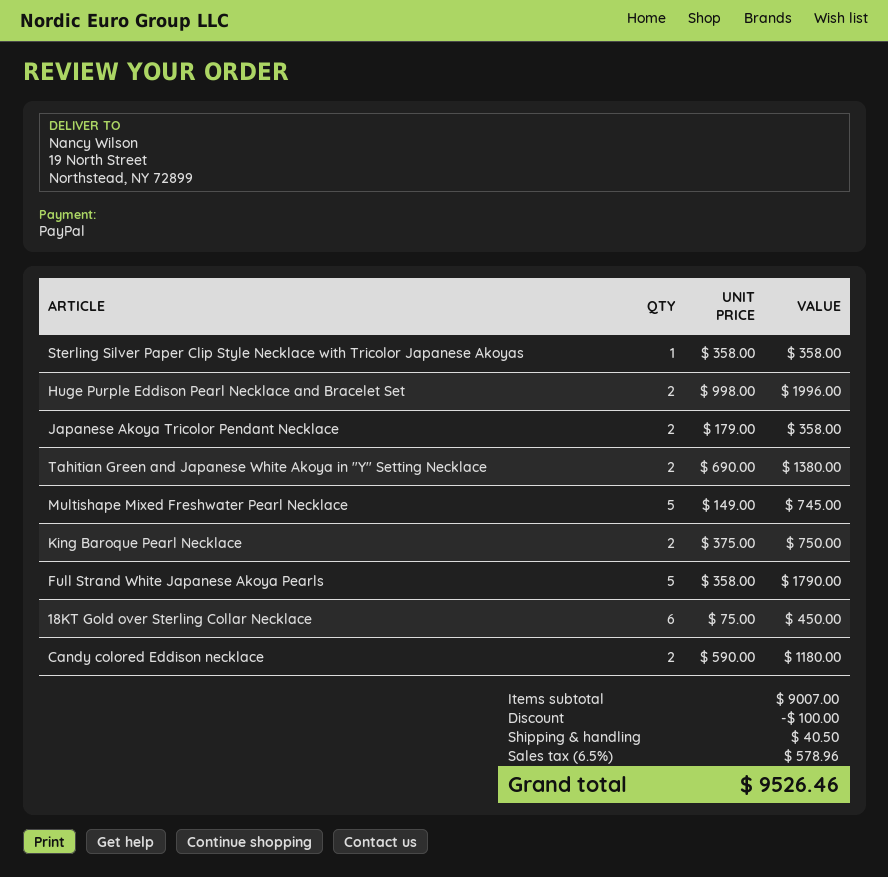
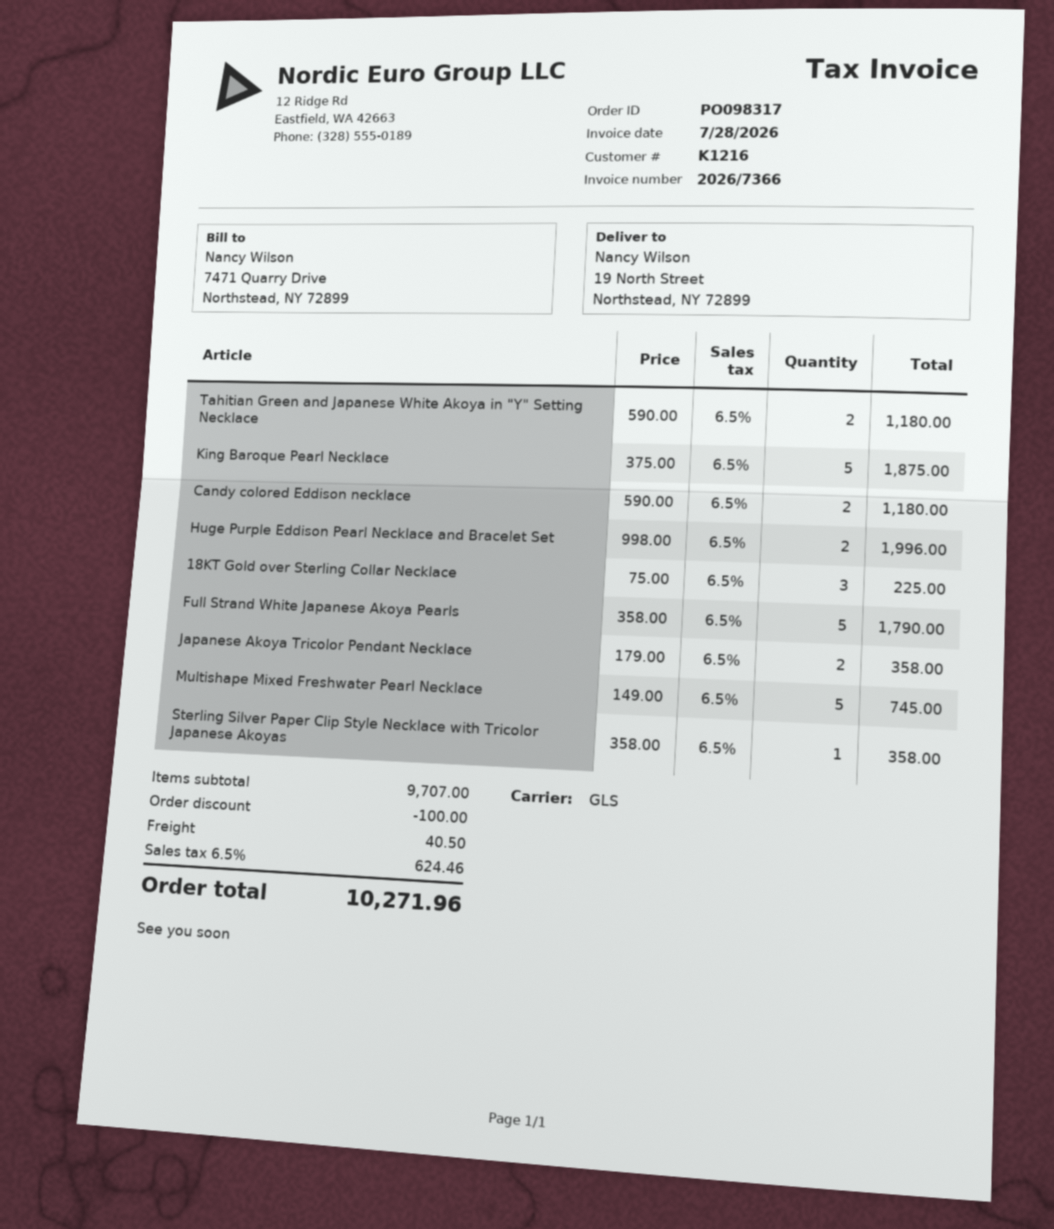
Tahitian Green and Japanese White Akoya in "Y" Setting Necklace: 2 x 690.00 = 1380.00 -> 2 x 590.00 = 1180.00
King Baroque Pearl Necklace: 2 x 375.00 = 750.00 -> 5 x 375.00 = 1875.00
18KT Gold over Sterling Collar Necklace: 6 x 75.00 = 450.00 -> 3 x 75.00 = 225.00
subtotal: 9007.00 -> 9707.00
tax: 6.5% = 578.96 -> 6.5% = 624.46
total: 9526.46 -> 10271.96

